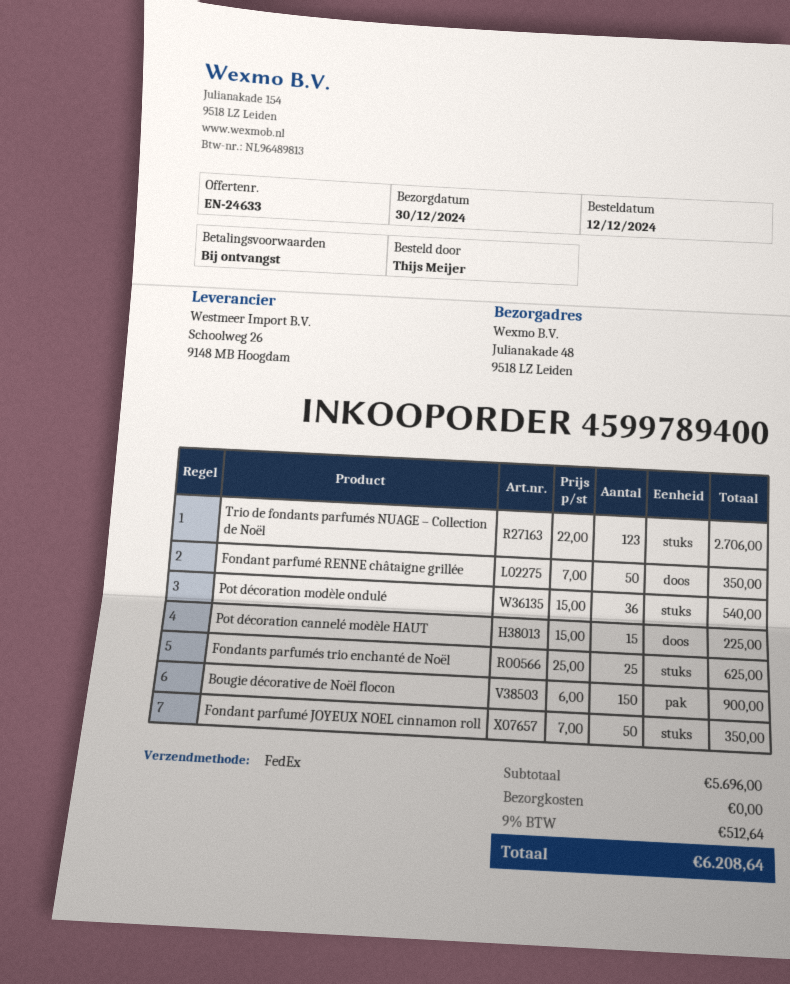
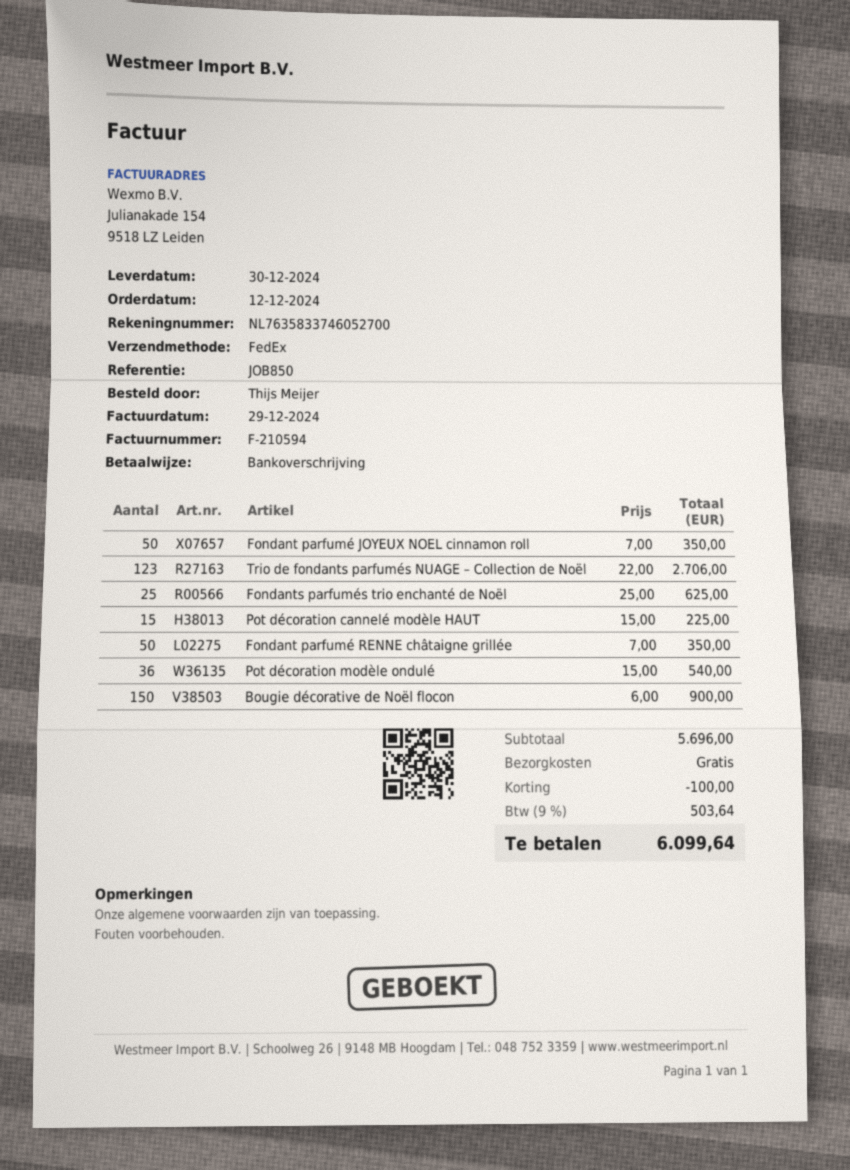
discount: none -> 100.00
tax: 9% = 512.64 -> 9% = 503.64
total: 6208.64 -> 6099.64

